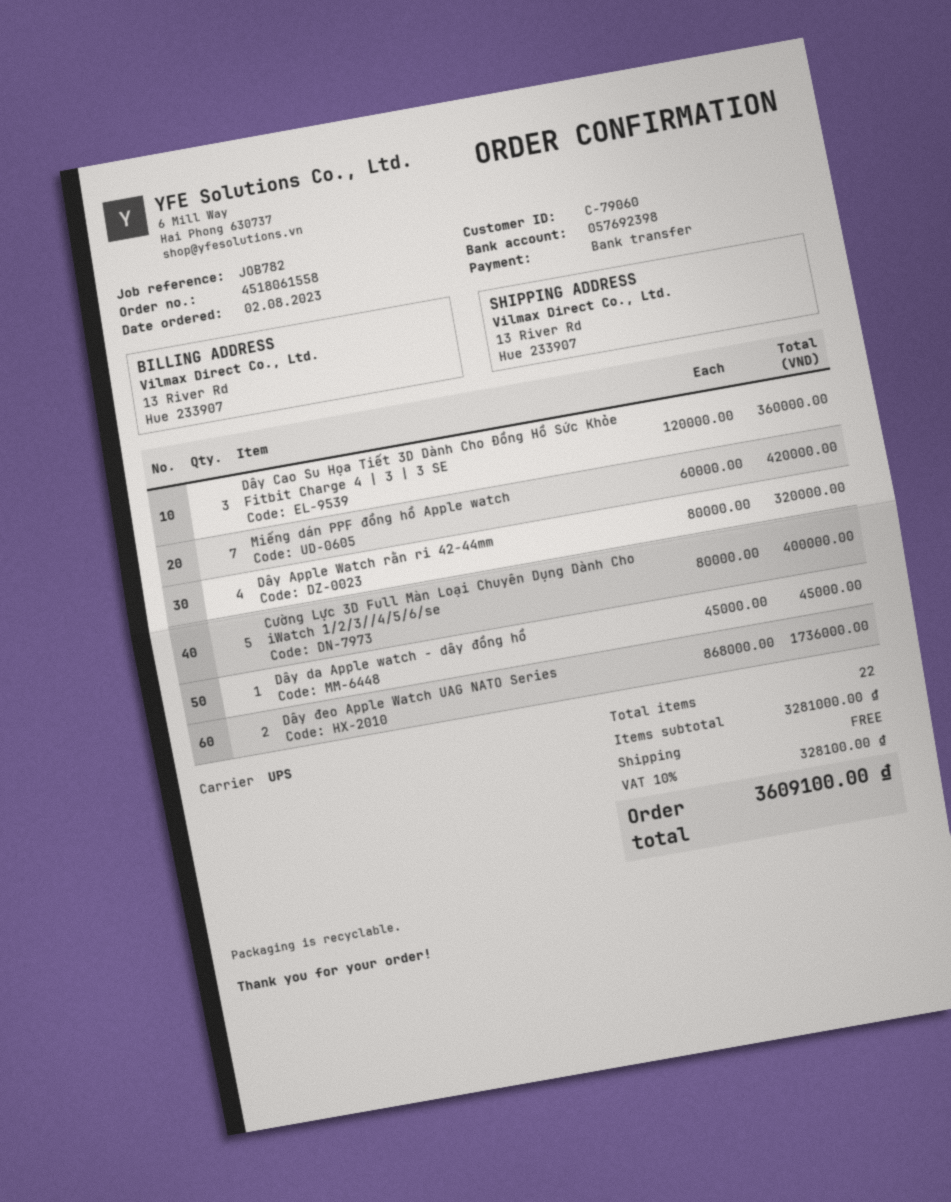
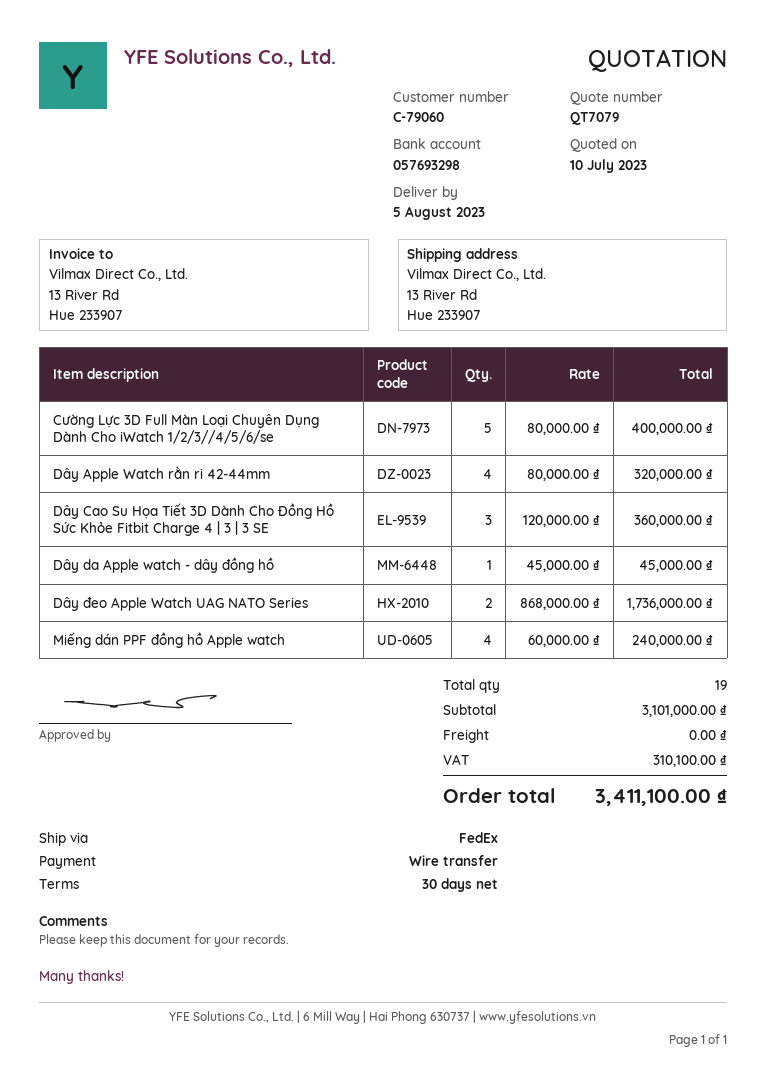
bank account: 057692398 -> 057693298
shipping method: UPS -> FedEx
Miếng dán PPF đồng hồ Apple watch: 7 x 60000.00 = 420000.00 -> 4 x 60000.00 = 240000.00
total quantity: 22 -> 19
subtotal: 3281000.00 -> 3101000.00
tax: 328100.00 -> 310100.00
total: 3609100.00 -> 3411100.00

